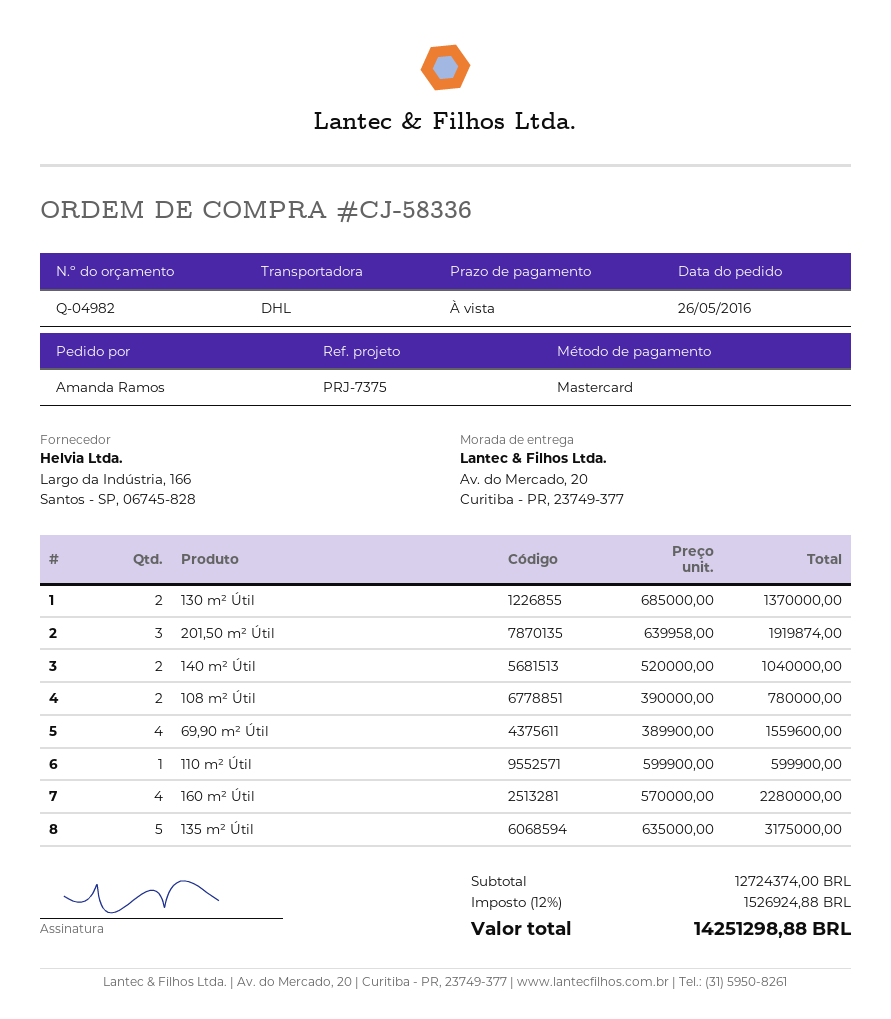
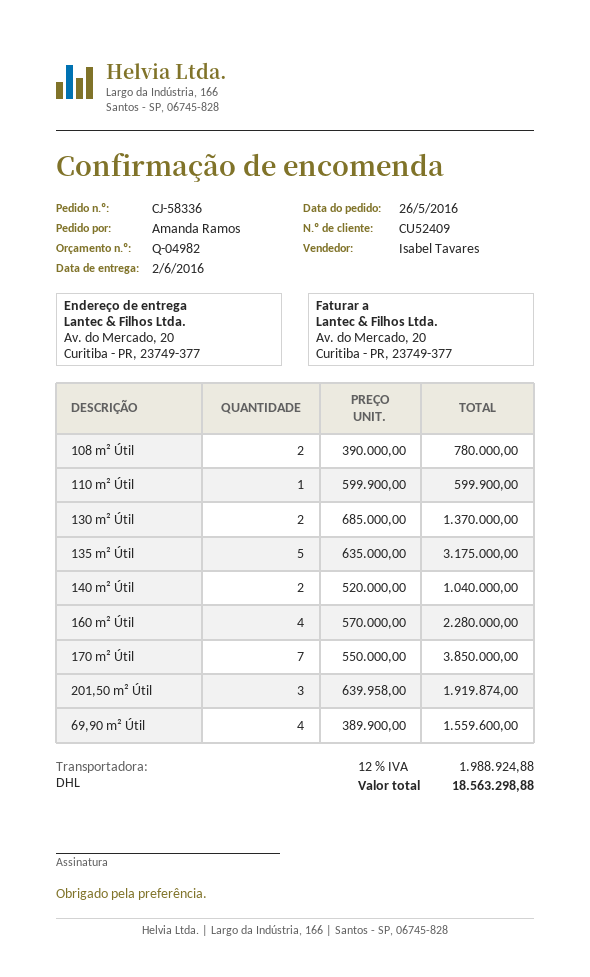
170 m² Útil: none -> 7 x 550000.00 = 3850000.00
tax: 12% = 1526924.88 -> 12% = 1988924.88
total: 14251298.88 -> 18563298.88

